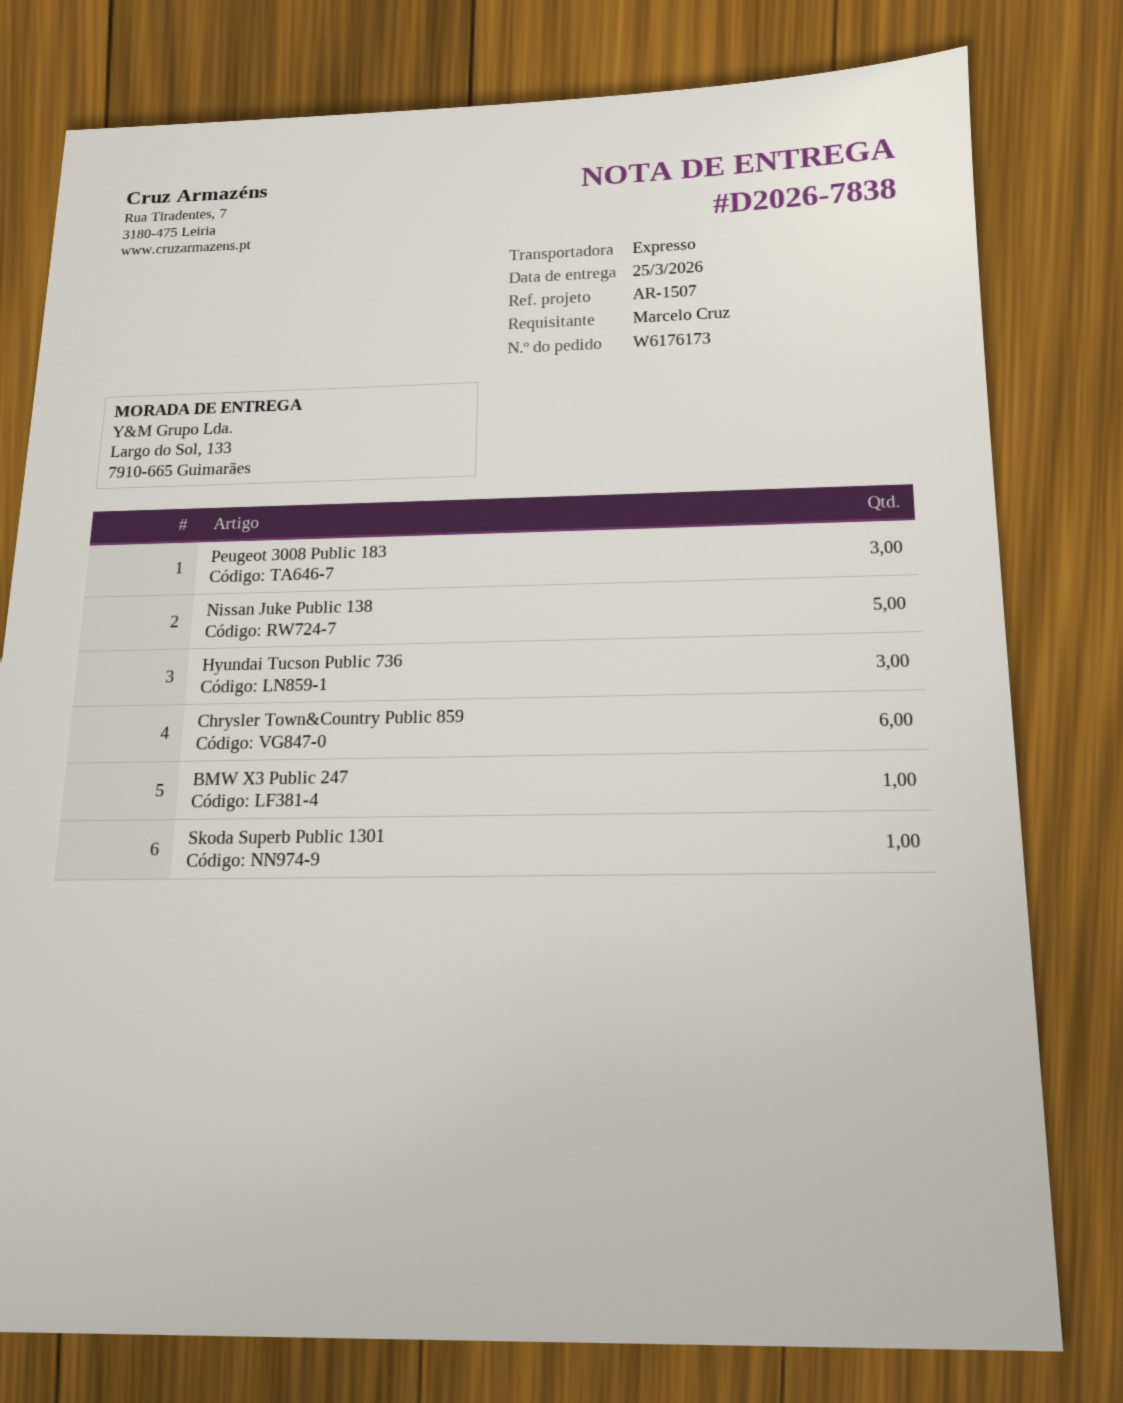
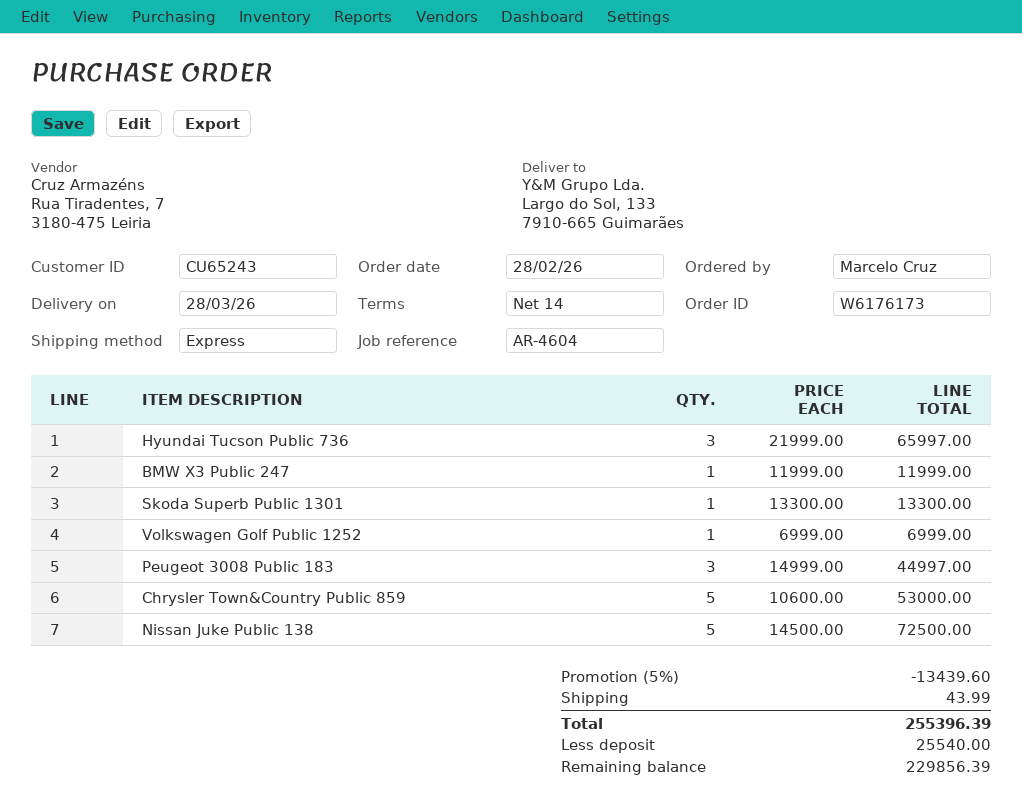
delivery date: 2026-03-25 -> 2026-03-28
reference: AR-1507 -> AR-4604
Chrysler Town&Country Public 859: 6 -> 5
Volkswagen Golf Public 1252: none -> 1

